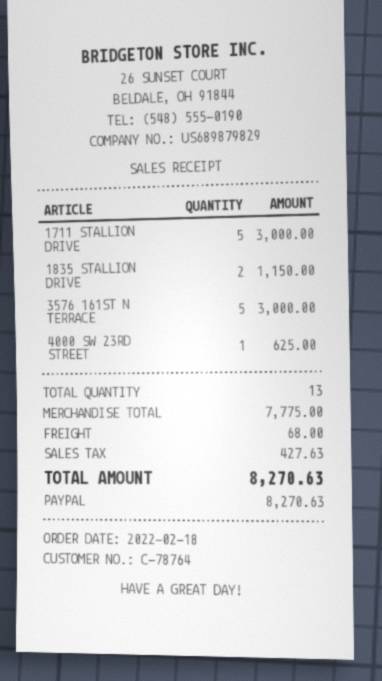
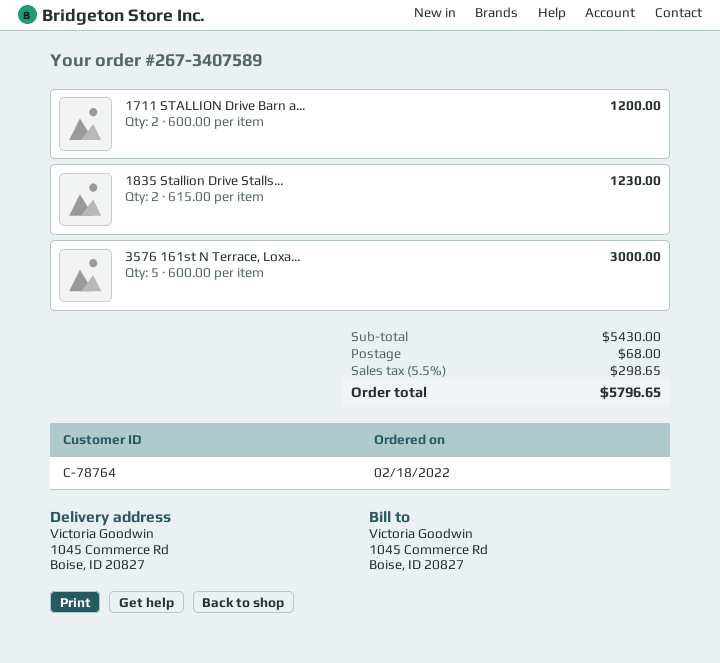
1711 STALLION DRIVE: 5 for 3000.00 -> 2 for 1200.00
1835 STALLION DRIVE: 2 for 1150.00 -> 2 for 1230.00
4000 SW 23RD STREET: 1 for 625.00 -> none
subtotal: 7775.00 -> 5430.00
tax: 427.63 -> 298.65
total: 8270.63 -> 5796.65

